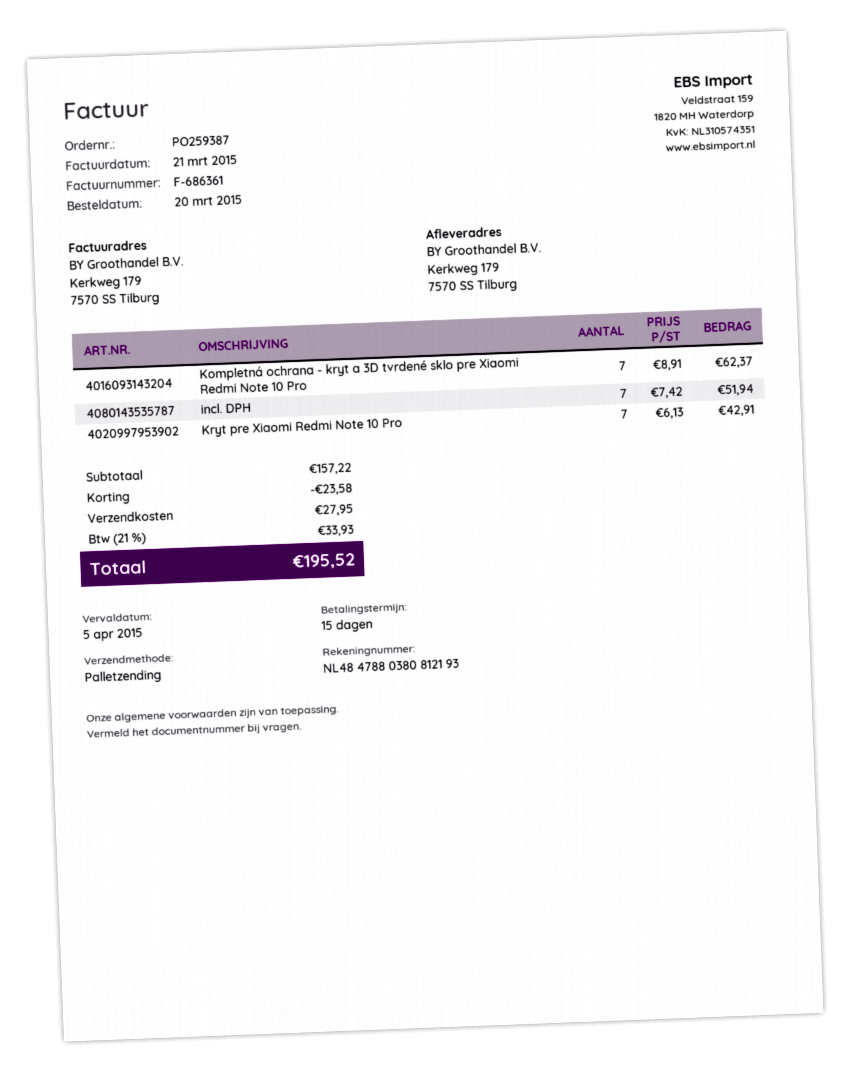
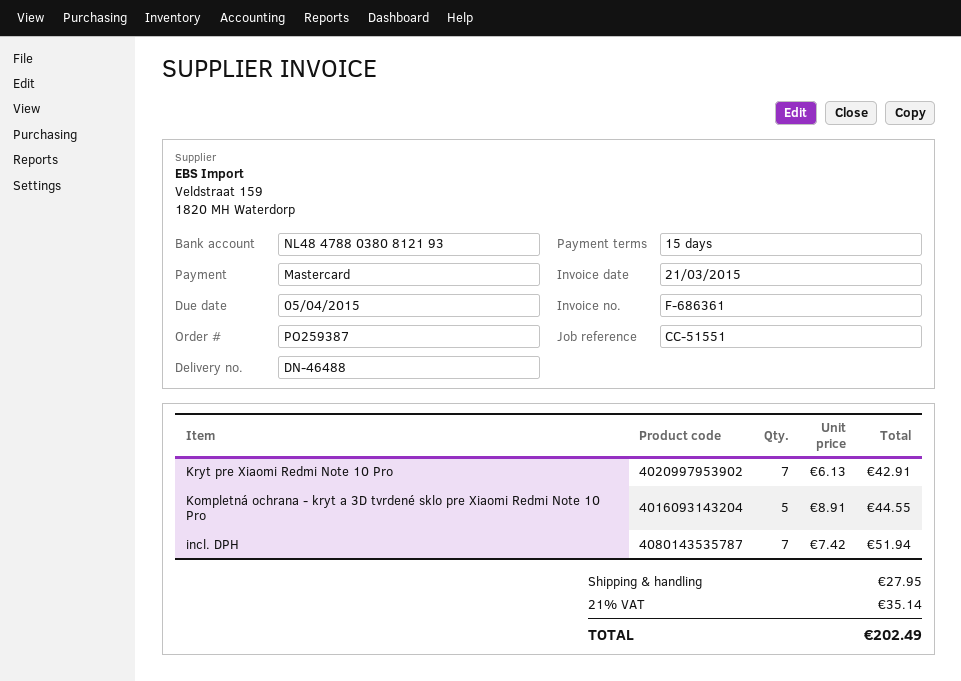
Kompletná ochrana - kryt a 3D tvrdené sklo pre Xiaomi Redmi Note 10 Pro: 7 x 8.91 = 62.37 -> 5 x 8.91 = 44.55
discount: 23.58 -> none
tax: 21% = 33.93 -> 21% = 35.14
total: 195.52 -> 202.49

